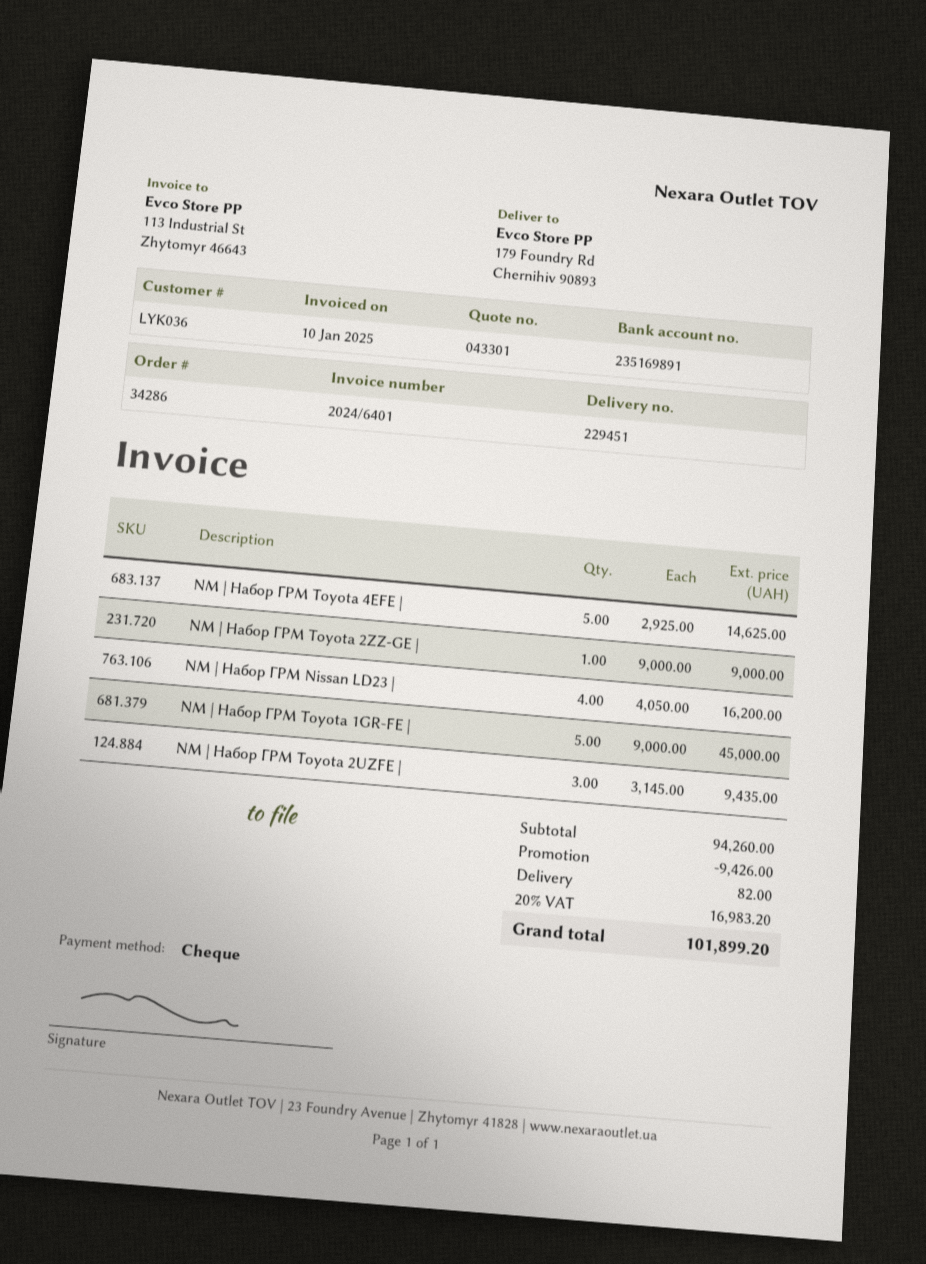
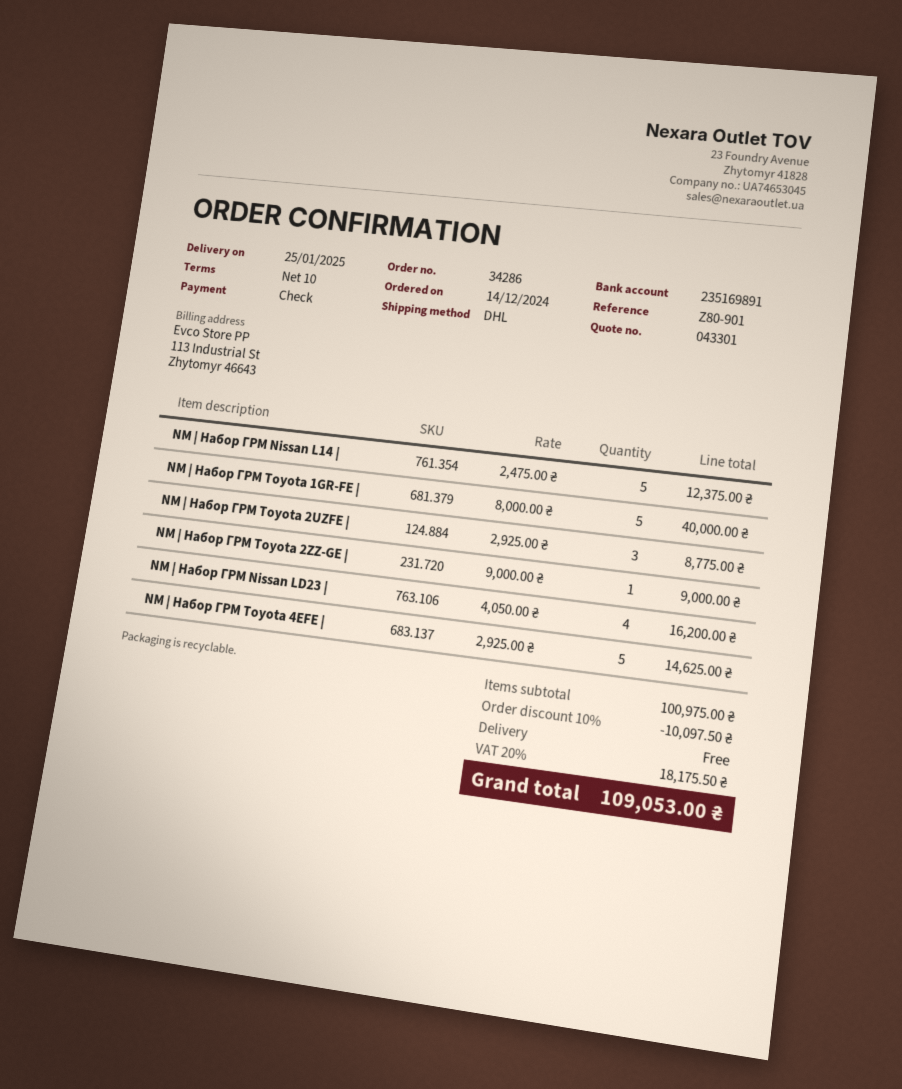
NM | Набор ГРМ Toyota 1GR-FE |: 5 x 9000.00 = 45000.00 -> 5 x 8000.00 = 40000.00
NM | Набор ГРМ Toyota 2UZFE |: 3 x 3145.00 = 9435.00 -> 3 x 2925.00 = 8775.00
NM | Набор ГРМ Nissan L14 |: none -> 5 x 2475.00 = 12375.00
subtotal: 94260.00 -> 100975.00
discount: 9426.00 -> 10097.50
shipping: 82.00 -> 0.00
tax: 20% = 16983.20 -> 20% = 18175.50
total: 101899.20 -> 109053.00

